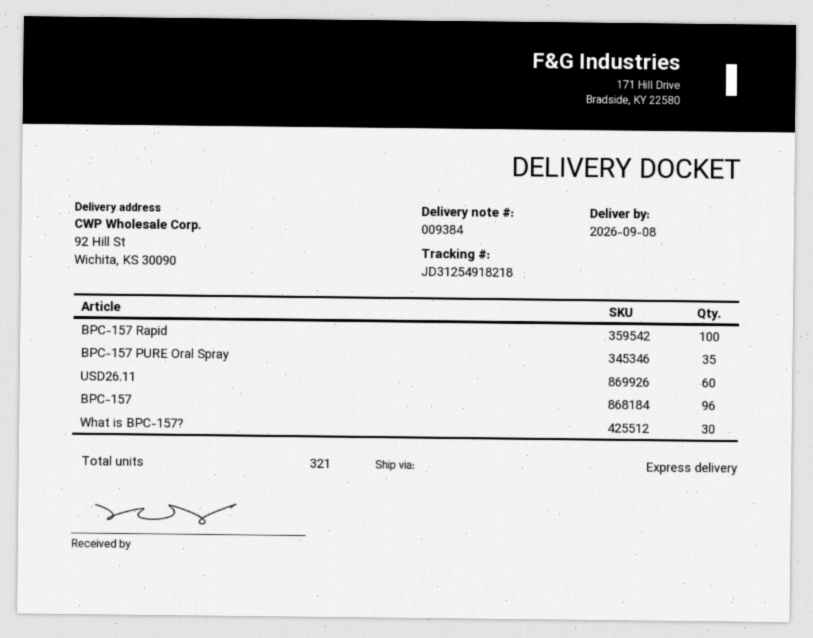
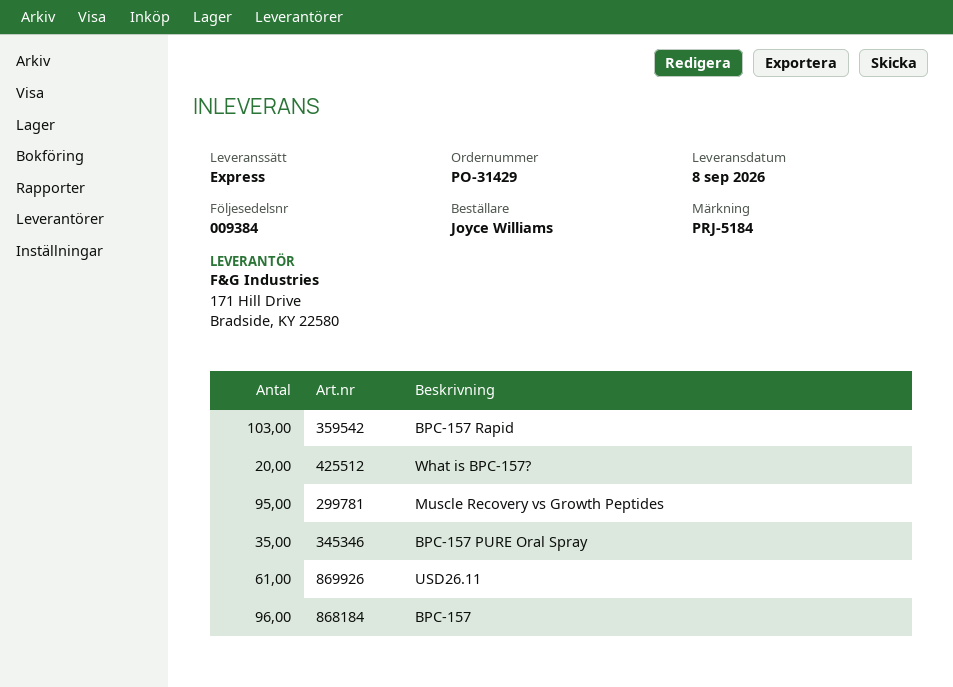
BPC-157 Rapid: 100 -> 103
USD26.11: 60 -> 61
What is BPC-157?: 30 -> 20
Muscle Recovery vs Growth Peptides: none -> 95

